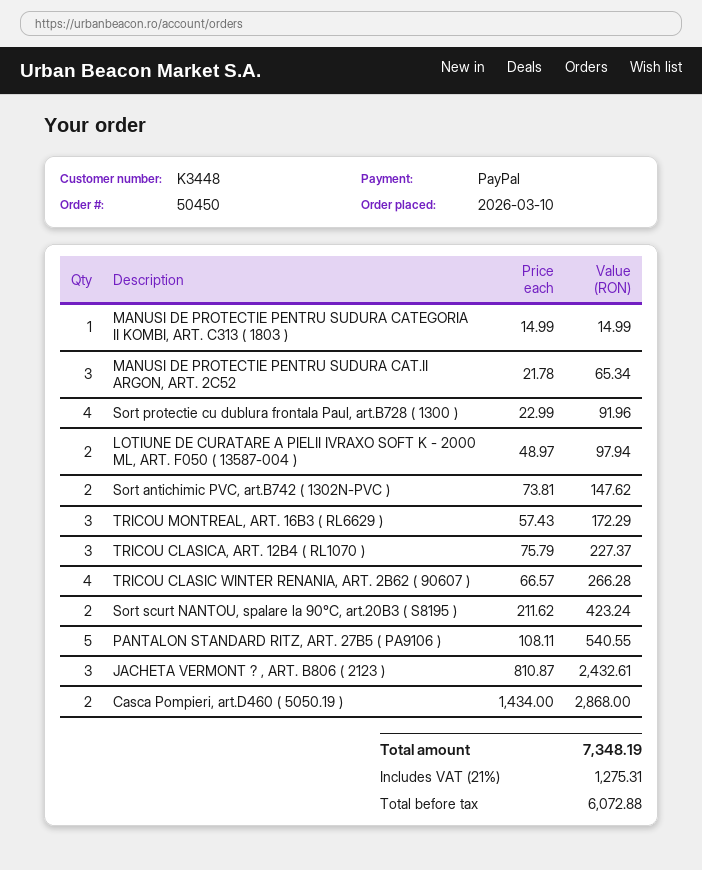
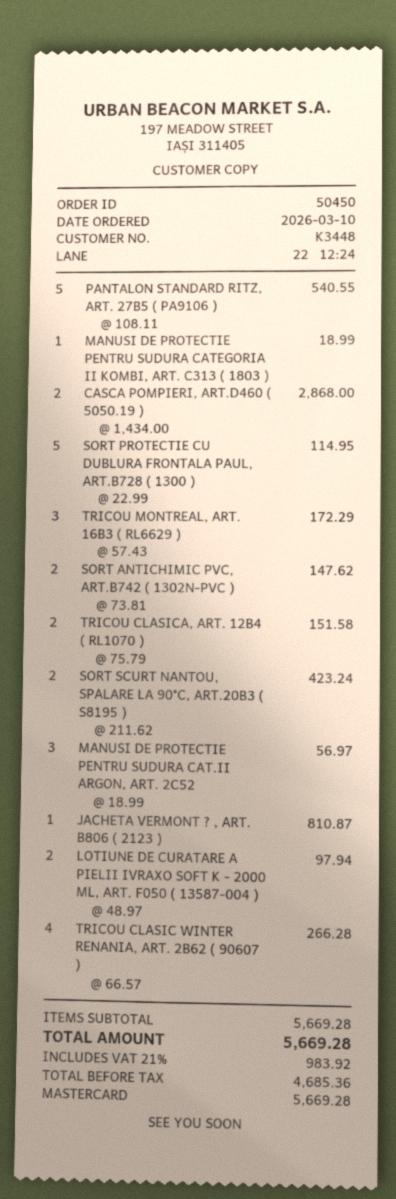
payment method: PayPal -> Mastercard
MANUSI DE PROTECTIE PENTRU SUDURA CATEGORIA II KOMBI, ART. C313 ( 1803 ): 1 x 14.99 = 14.99 -> 1 x 18.99 = 18.99
MANUSI DE PROTECTIE PENTRU SUDURA CAT.II ARGON, ART. 2C52: 3 x 21.78 = 65.34 -> 3 x 18.99 = 56.97
Sort protectie cu dublura frontala Paul, art.B728 ( 1300 ): 4 x 22.99 = 91.96 -> 5 x 22.99 = 114.95
TRICOU CLASICA, ART. 12B4 ( RL1070 ): 3 x 75.79 = 227.37 -> 2 x 75.79 = 151.58
JACHETA VERMONT ? , ART. B806 ( 2123 ): 3 x 810.87 = 2432.61 -> 1 x 810.87 = 810.87
net: 6072.88 -> 4685.36
tax: 21% = 1275.31 -> 21% = 983.92
total: 7348.19 -> 5669.28

